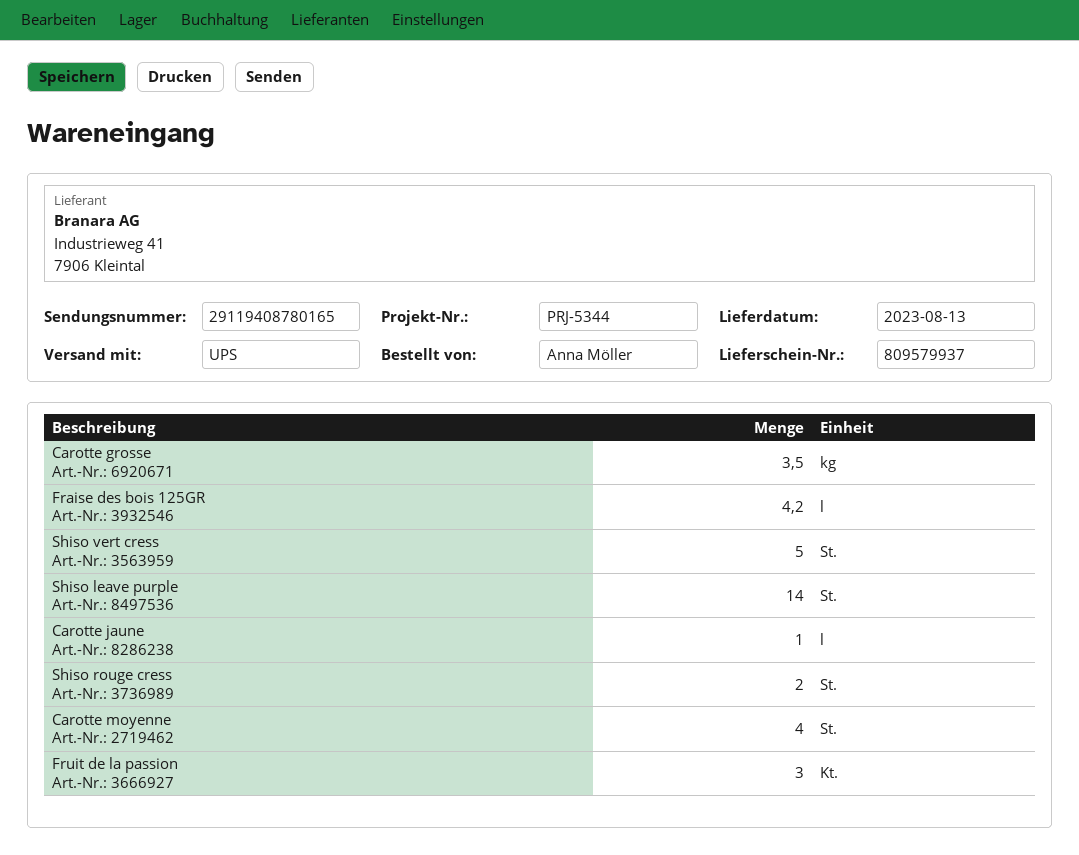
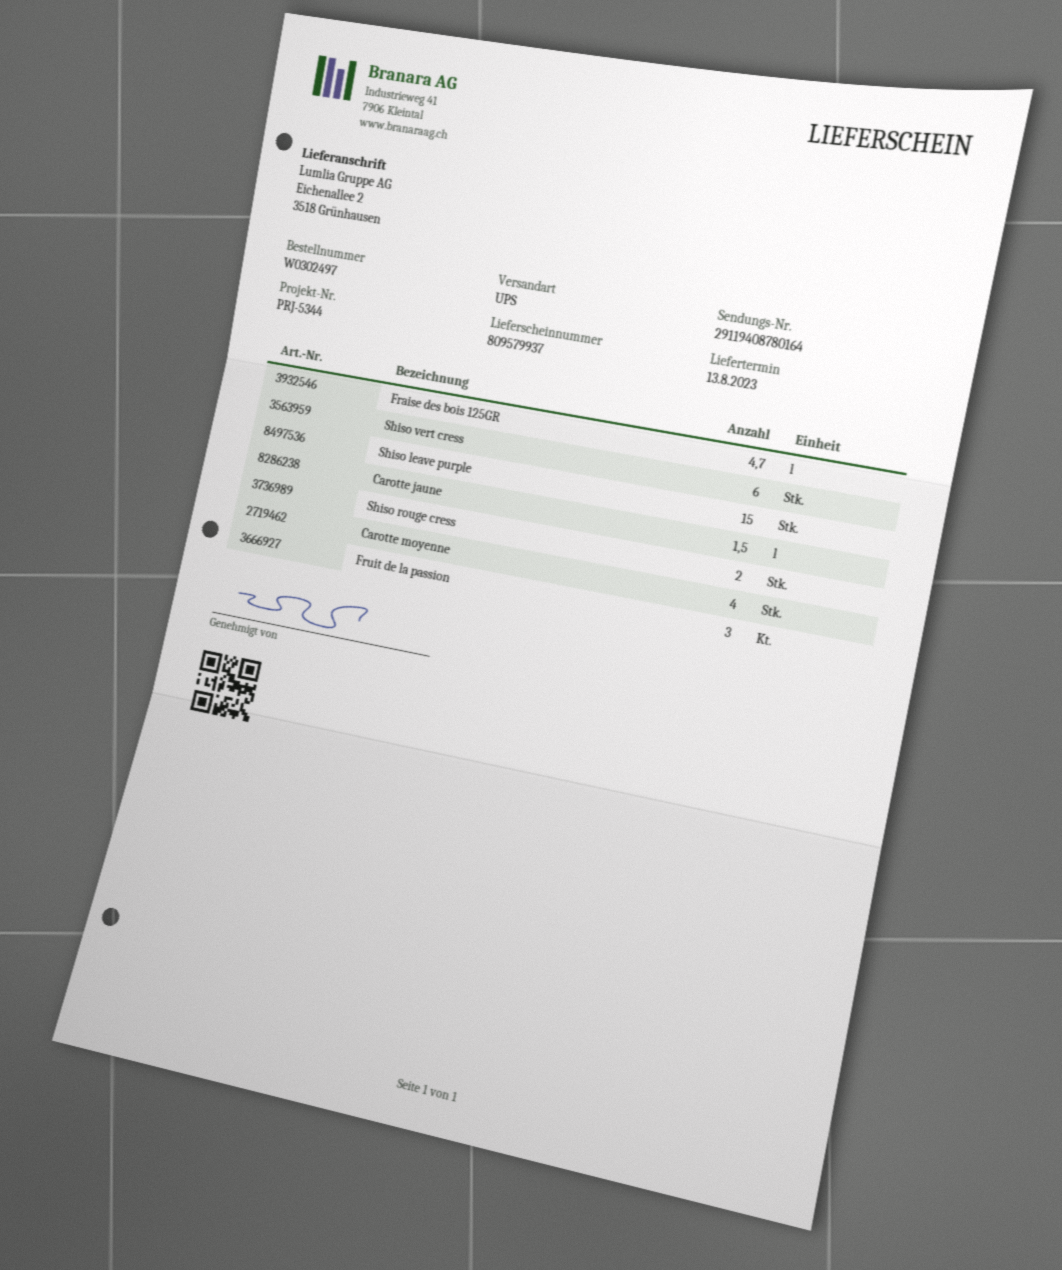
tracking number: 29119408780165 -> 29119408780164
Carotte grosse: 3.5 -> none
Fraise des bois 125GR: 4.2 -> 4.7
Shiso vert cress: 5 -> 6
Shiso leave purple: 14 -> 15
Carotte jaune: 1 -> 1.5

